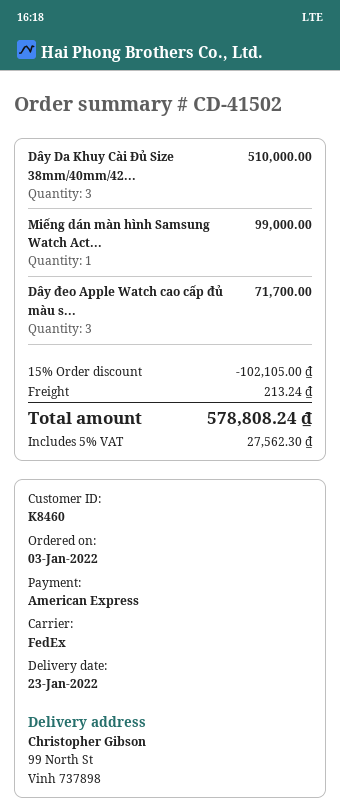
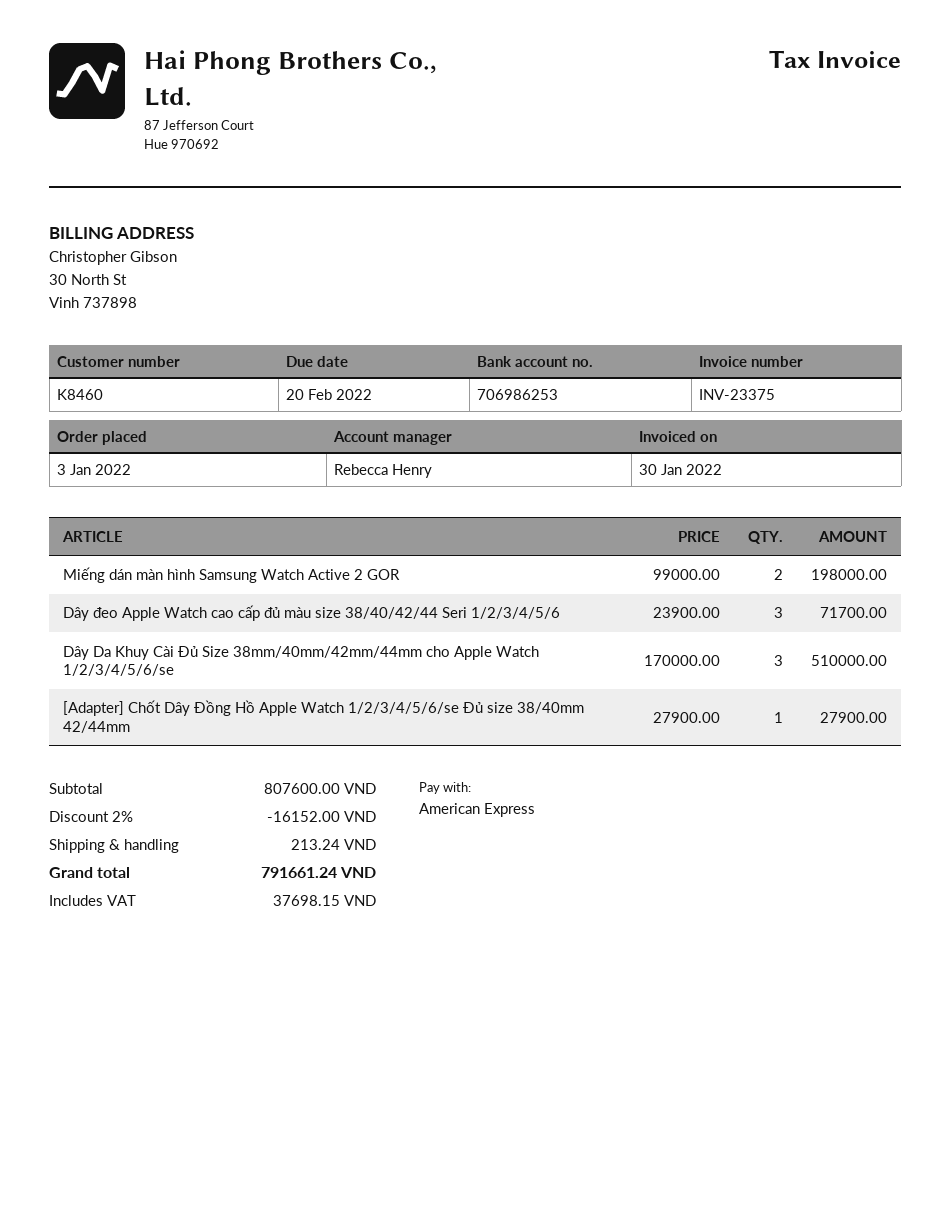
Miếng dán màn hình Samsung Watch Act...: 1 for 99000.00 -> 2 for 198000.00
[Adapter] Chốt Dây Đồng Hồ Apple Watch 1/2/3/4/5/6/se Đủ size 38/40mm 42/44mm: none -> 1 for 27900.00
discount: 15% = 102105.00 -> 2% = 16152.00
tax: 27562.30 -> 37698.15
total: 578808.24 -> 791661.24

